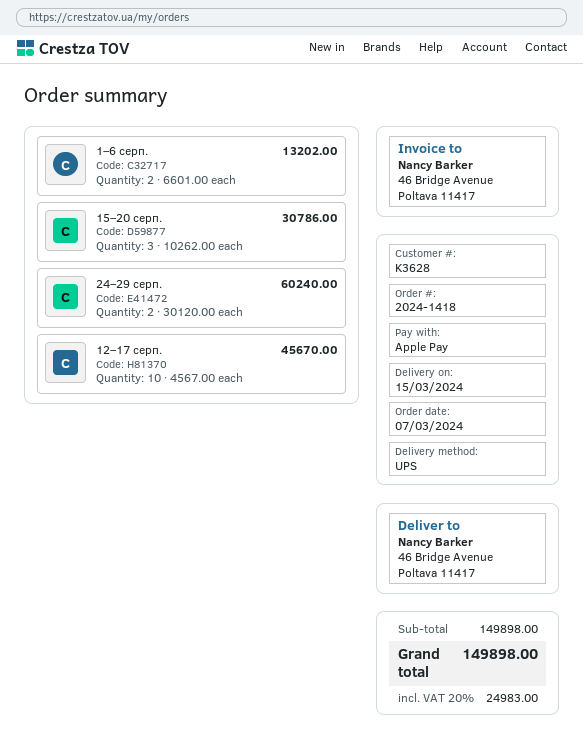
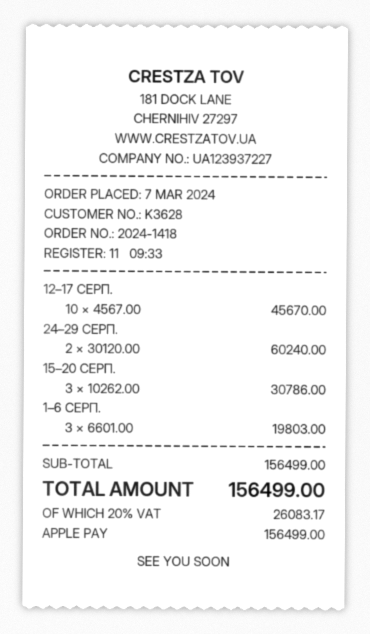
1–6 серп.: 2 x 6601.00 = 13202.00 -> 3 x 6601.00 = 19803.00
subtotal: 149898.00 -> 156499.00
tax: 20% = 24983.00 -> 20% = 26083.17
total: 149898.00 -> 156499.00

